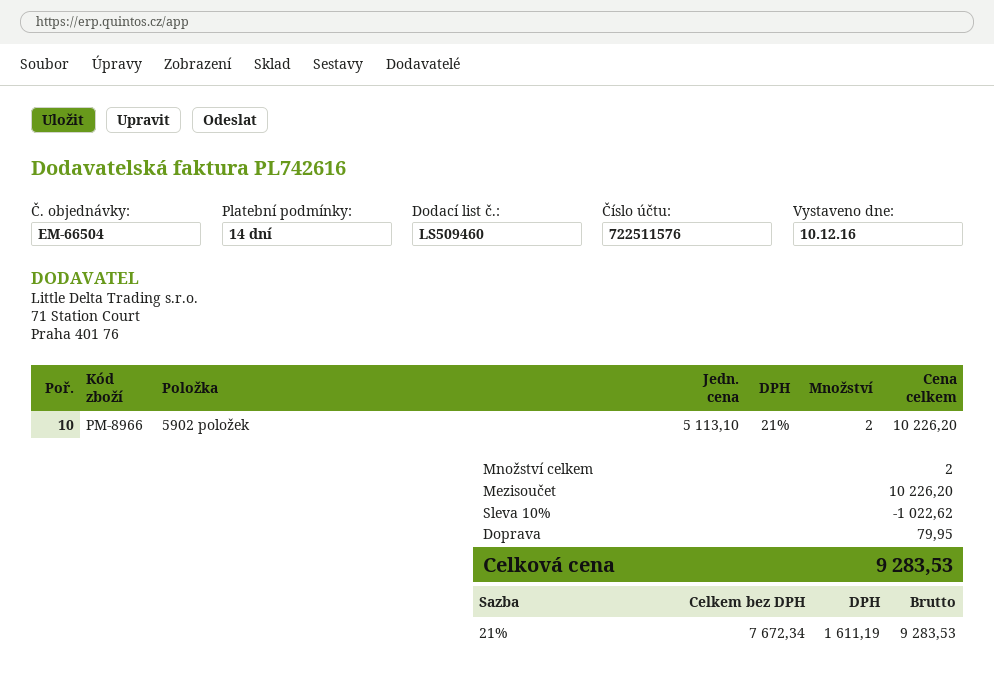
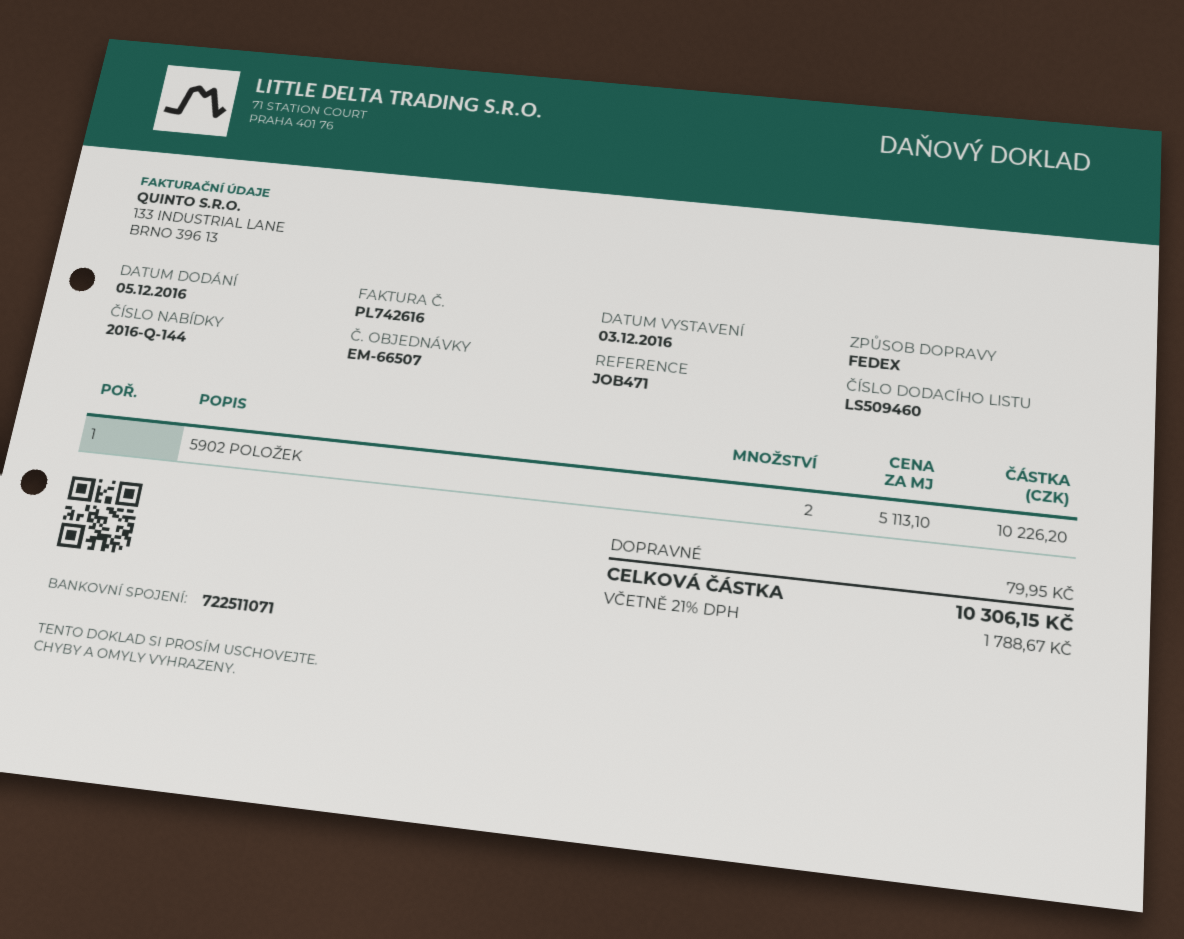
order number: EM-66504 -> EM-66507
invoice date: 2016-12-10 -> 2016-12-03
bank account: 722511576 -> 722511071
discount: 10% = 1022.62 -> none
tax: 21% = 1611.19 -> 21% = 1788.67
total: 9283.53 -> 10306.15

